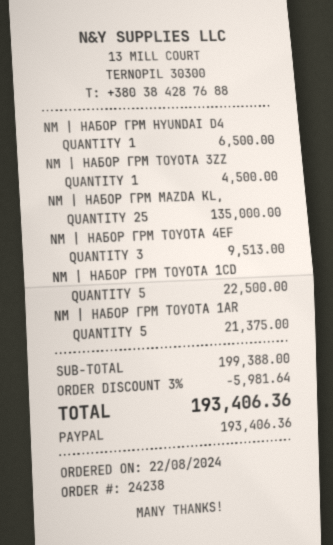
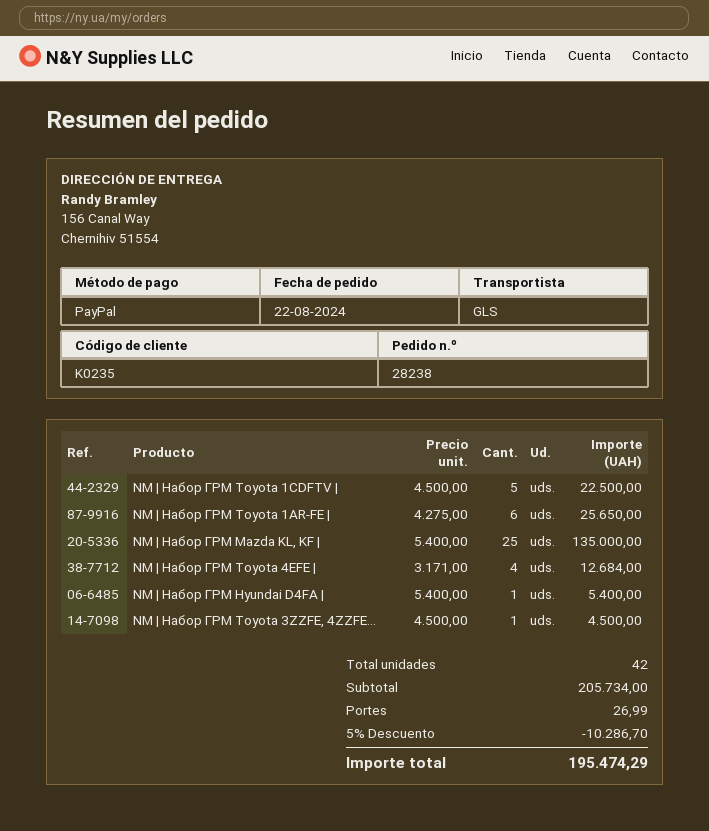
order number: 24238 -> 28238
NM | НАБОР ГРМ HYUNDAI D4: 1 for 6500.00 -> 1 for 5400.00
NM | НАБОР ГРМ TOYOTA 4EF: 3 for 9513.00 -> 4 for 12684.00
NM | НАБОР ГРМ TOYOTA 1AR: 5 for 21375.00 -> 6 for 25650.00
subtotal: 199388.00 -> 205734.00
discount: 3% = 5981.64 -> 5% = 10286.70
shipping: none -> 26.99
total: 193406.36 -> 195474.29

